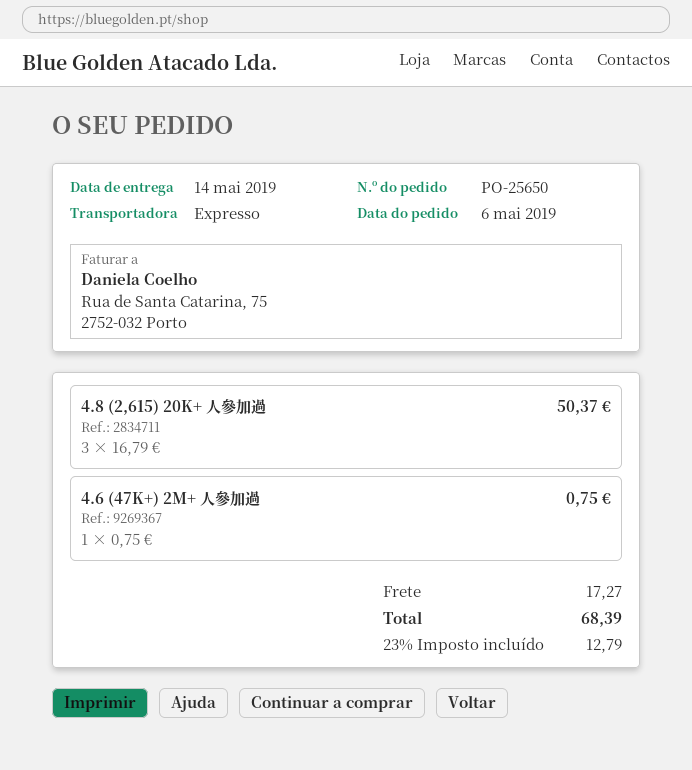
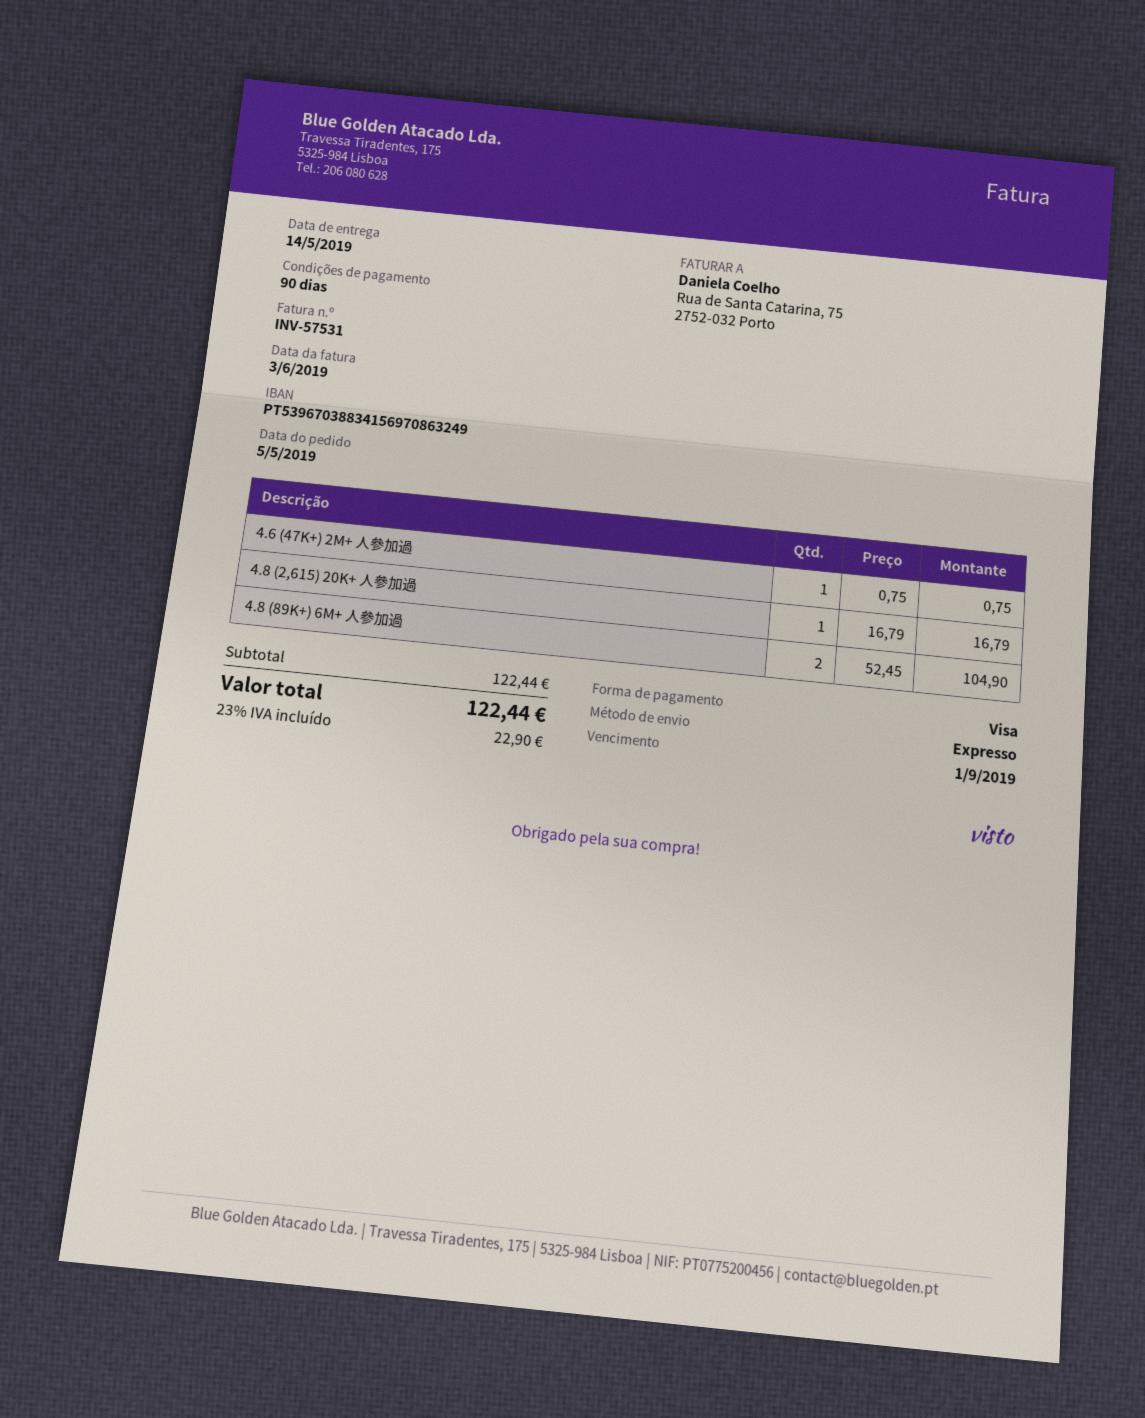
order date: 2019-05-06 -> 2019-05-05
4.8 (2,615) 20K+ 人參加過: 3 x 16.79 = 50.37 -> 1 x 16.79 = 16.79
4.8 (89K+) 6M+ 人參加過: none -> 2 x 52.45 = 104.90
shipping: 17.27 -> none
tax: 23% = 12.79 -> 23% = 22.90
total: 68.39 -> 122.44

